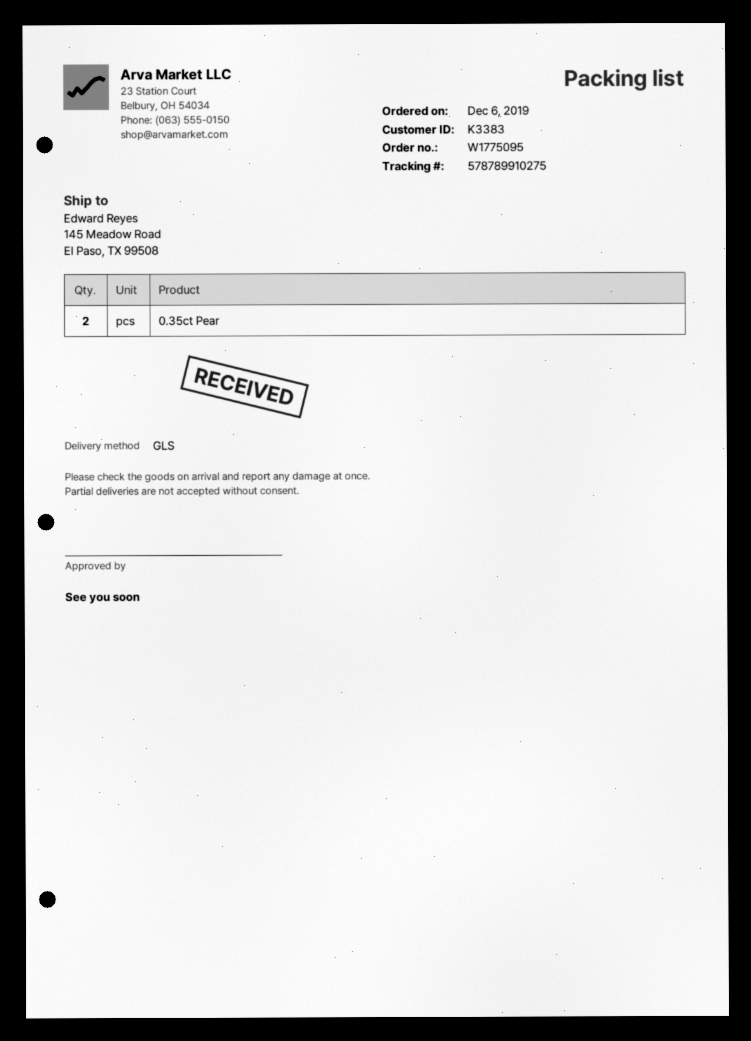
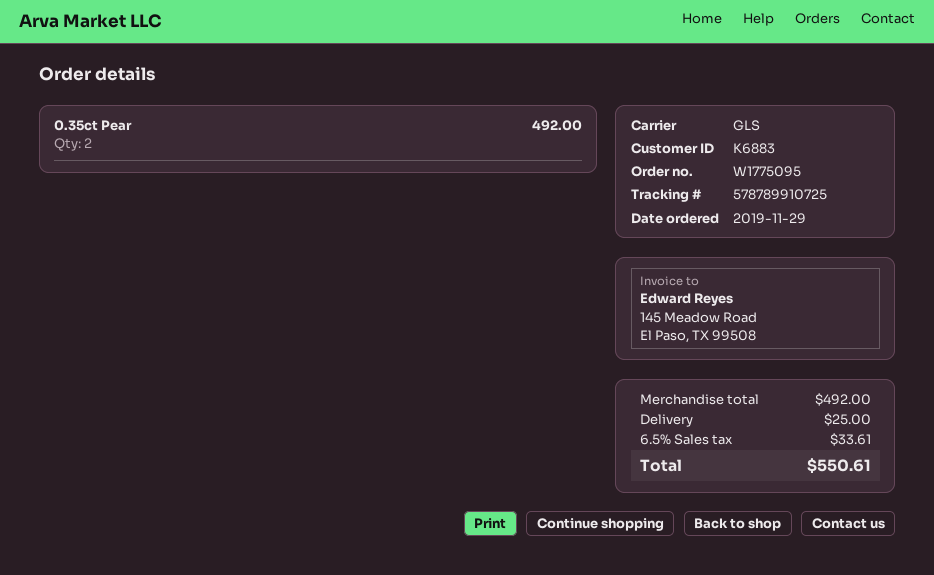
order date: 2019-12-06 -> 2019-11-29
customer number: K3383 -> K6883
tracking number: 578789910275 -> 578789910725

